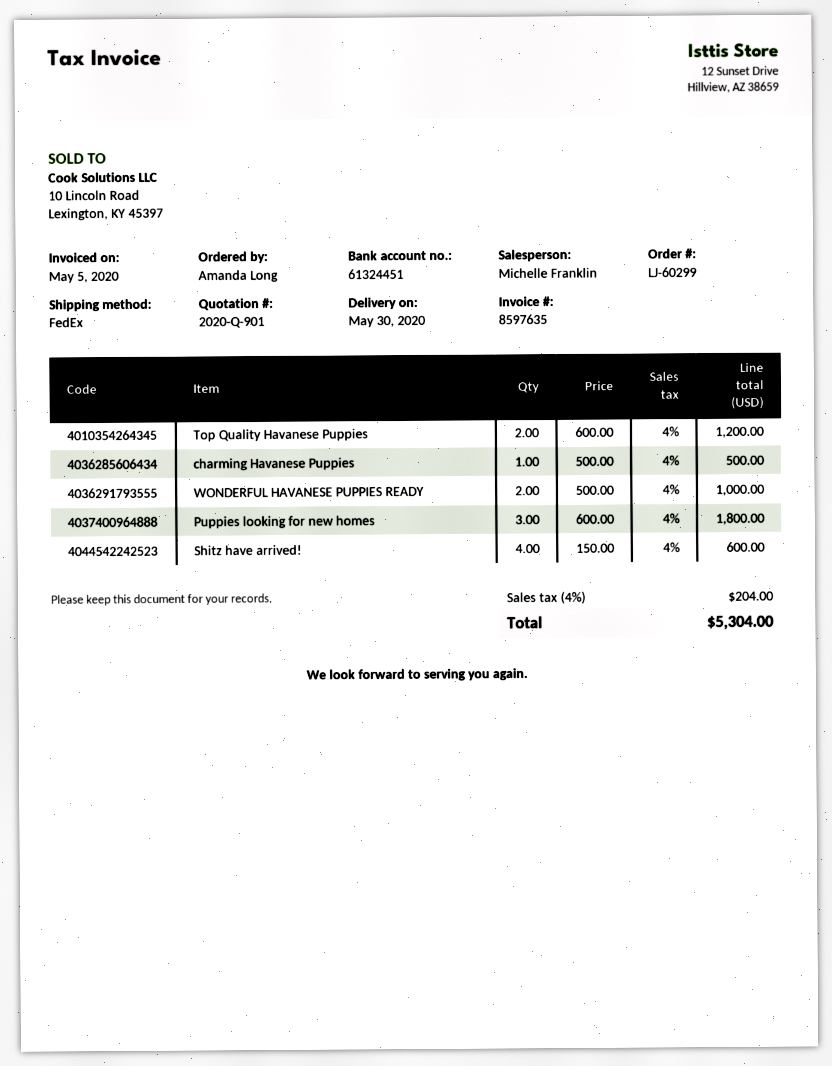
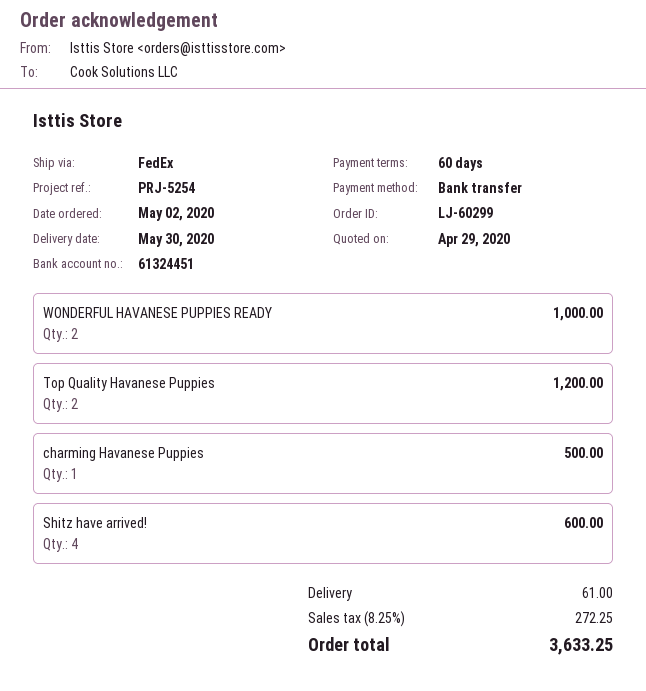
Puppies looking for new homes: 3 for 1800.00 -> none
shipping: none -> 61.00
tax: 4% = 204.00 -> 8.25% = 272.25
total: 5304.00 -> 3633.25

